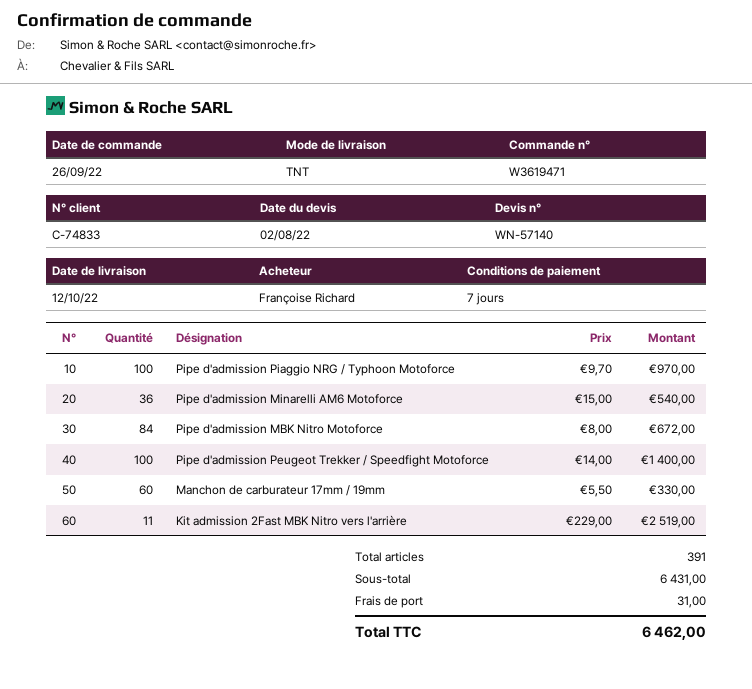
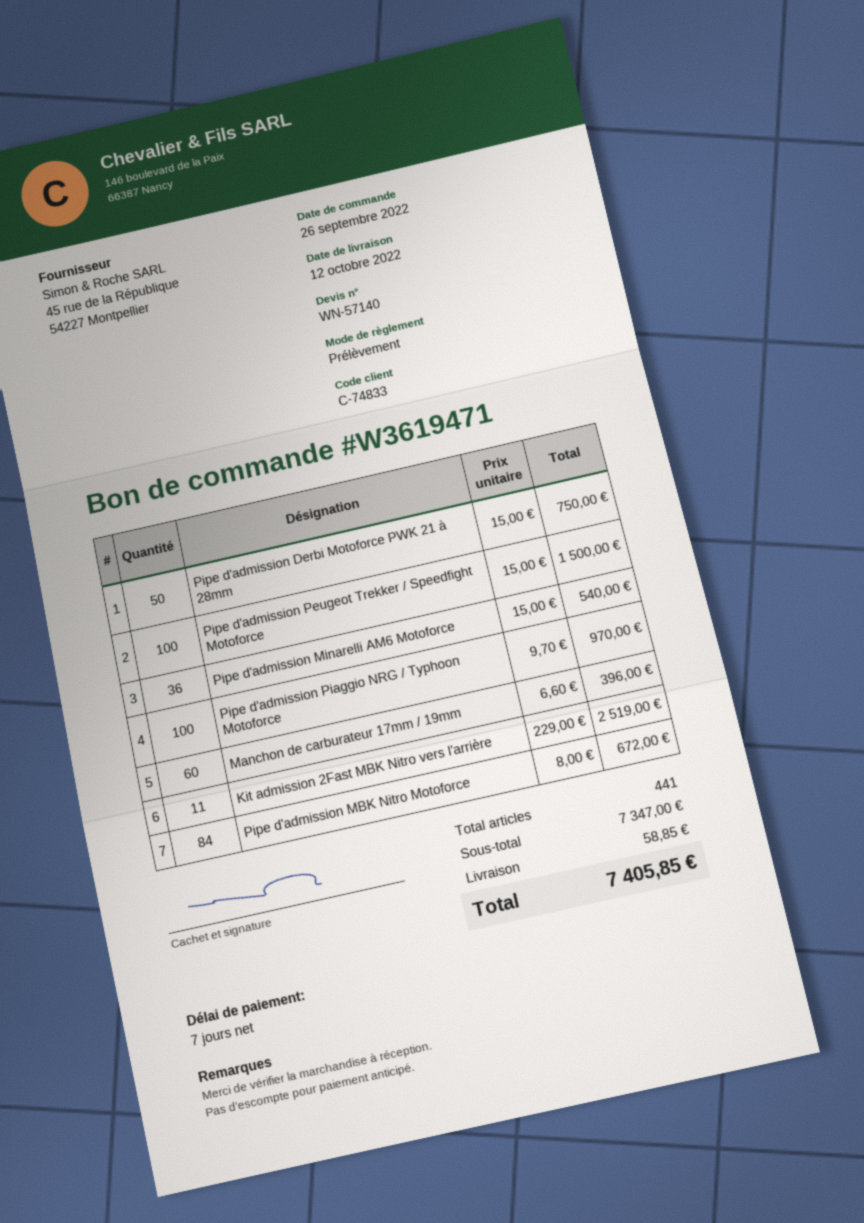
Pipe d'admission Peugeot Trekker / Speedfight Motoforce: 100 x 14.00 = 1400.00 -> 100 x 15.00 = 1500.00
Manchon de carburateur 17mm / 19mm: 60 x 5.50 = 330.00 -> 60 x 6.60 = 396.00
Pipe d'admission Derbi Motoforce PWK 21 à 28mm: none -> 50 x 15.00 = 750.00
total quantity: 391 -> 441
subtotal: 6431.00 -> 7347.00
shipping: 31.00 -> 58.85
total: 6462.00 -> 7405.85

